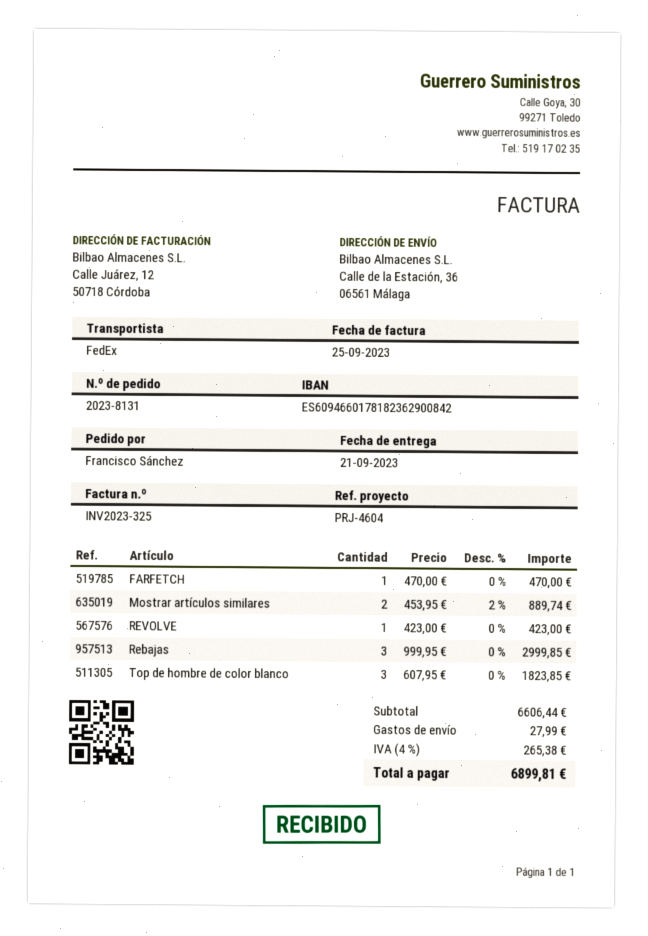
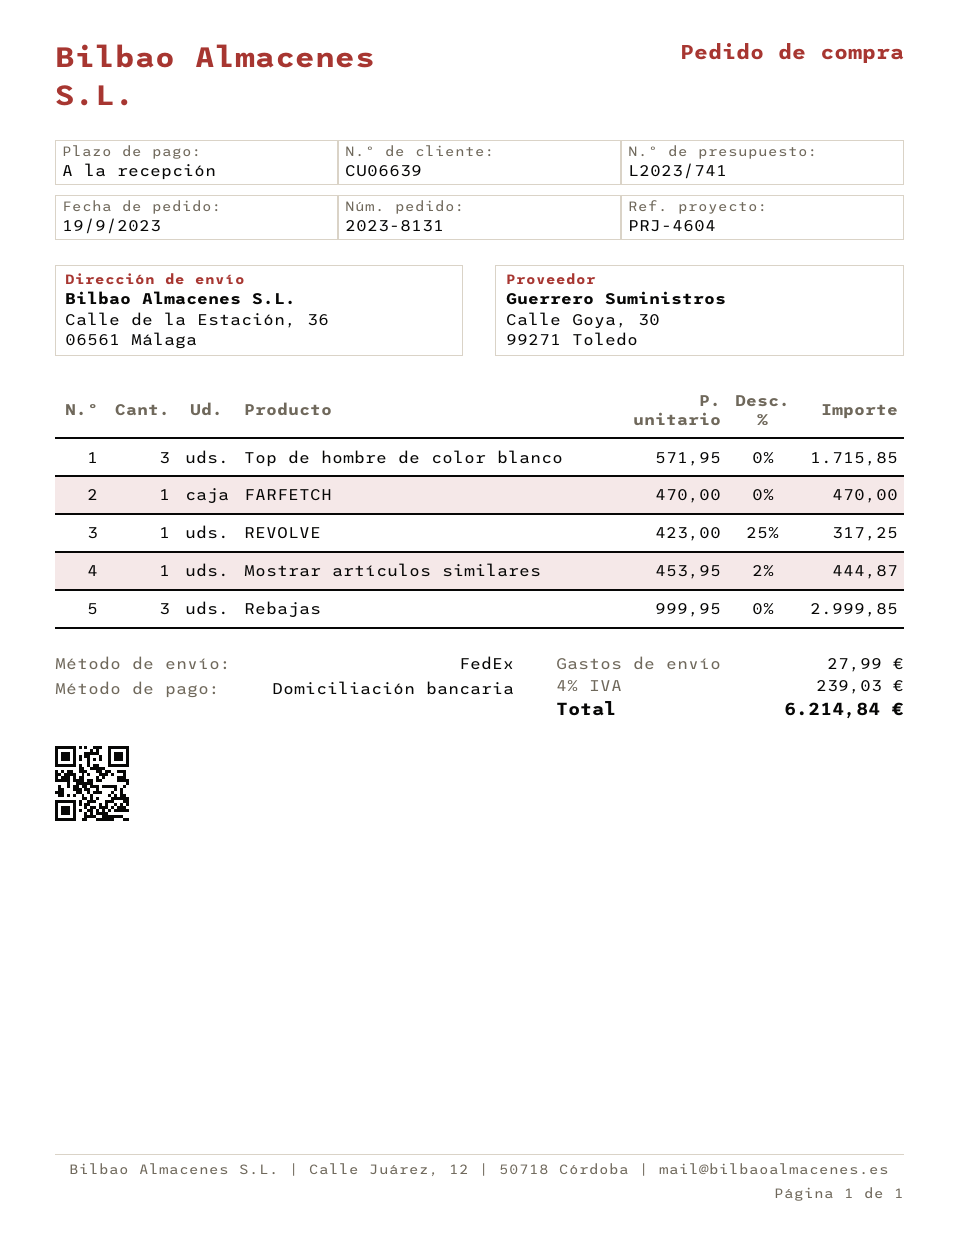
Mostrar artículos similares: 2 x 453.95 - 2% = 889.74 -> 1 x 453.95 - 2% = 444.87
REVOLVE: 1 x 423.00 = 423.00 -> 1 x 423.00 - 25% = 317.25
Top de hombre de color blanco: 3 x 607.95 = 1823.85 -> 3 x 571.95 = 1715.85
tax: 4% = 265.38 -> 4% = 239.03
total: 6899.81 -> 6214.84

